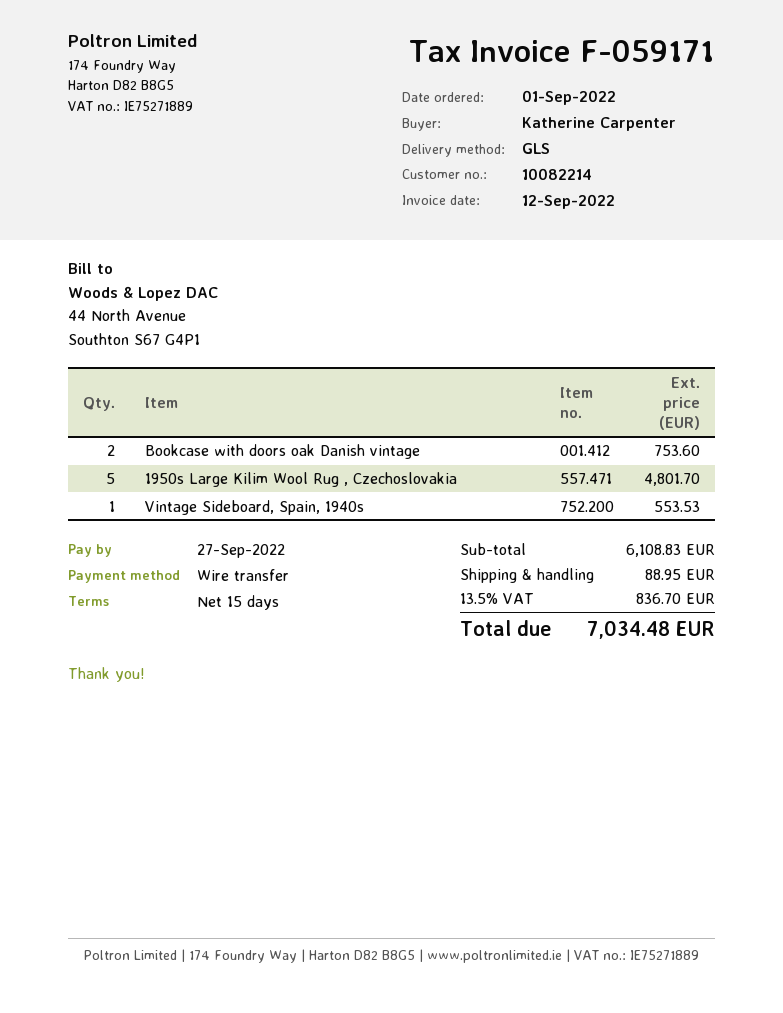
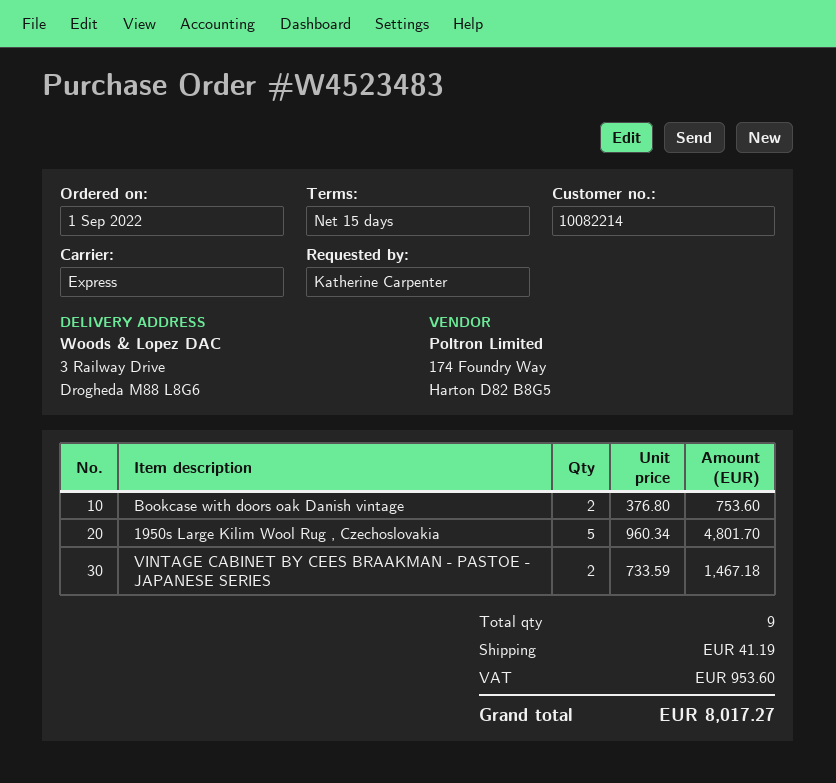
shipping method: GLS -> express
Vintage Sideboard, Spain, 1940s: 1 for 553.53 -> none
VINTAGE CABINET BY CEES BRAAKMAN - PASTOE - JAPANESE SERIES: none -> 2 for 1467.18
shipping: 88.95 -> 41.19
tax: 836.70 -> 953.60
total: 7034.48 -> 8017.27

